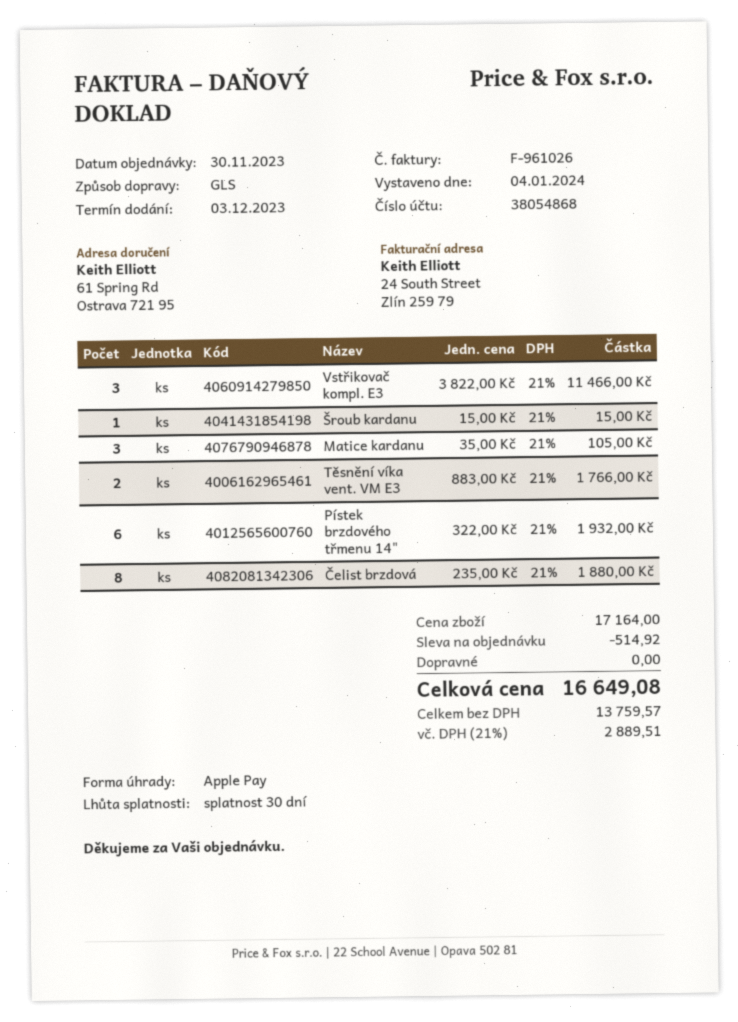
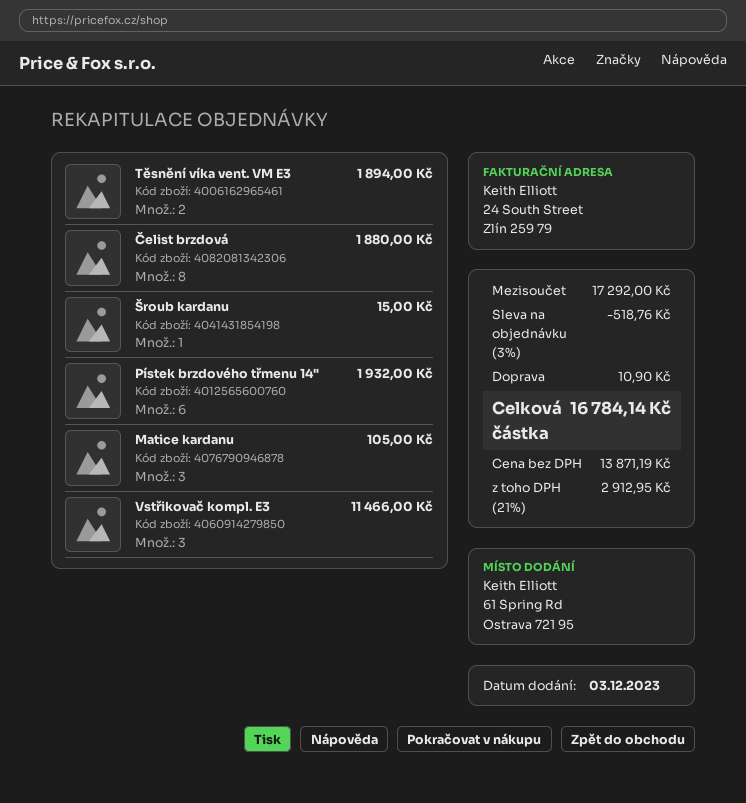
Těsnění víka vent. VM E3: 2 for 1766.00 -> 2 for 1894.00
subtotal: 17164.00 -> 17292.00
discount: 514.92 -> 518.76
shipping: 0.00 -> 10.90
net: 13759.57 -> 13871.19
tax: 21% = 2889.51 -> 21% = 2912.95
total: 16649.08 -> 16784.14

